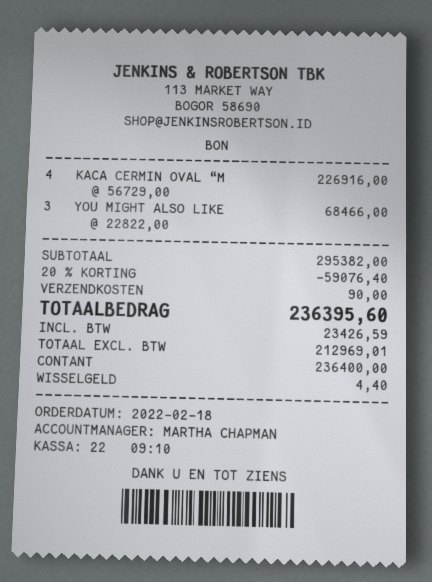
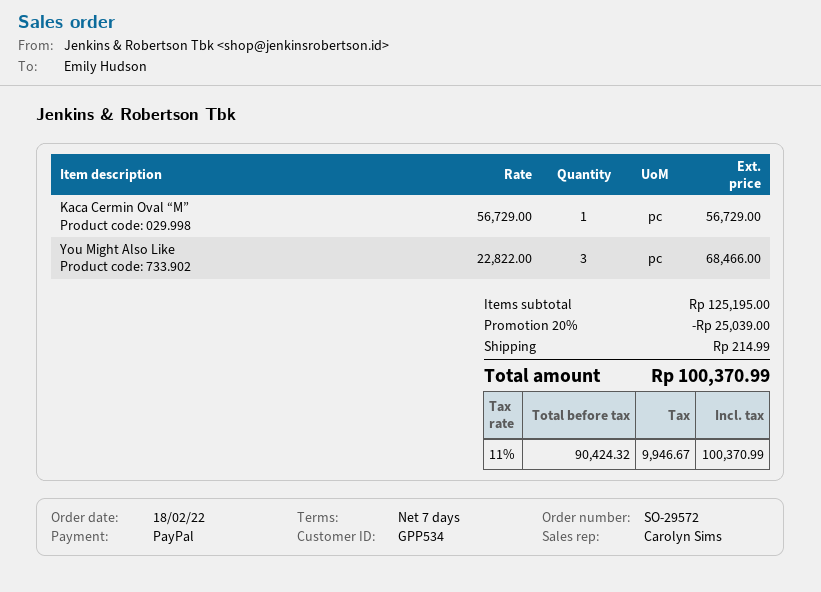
sales rep: MARTHA CHAPMAN -> Carolyn Sims
payment method: cash -> PayPal
KACA CERMIN OVAL “M: 4 x 56729.00 = 226916.00 -> 1 x 56729.00 = 56729.00
subtotal: 295382.00 -> 125195.00
discount: 20% = 59076.40 -> 20% = 25039.00
shipping: 90.00 -> 214.99
net: 212969.01 -> 90424.32
tax: 23426.59 -> 9946.67
total: 236395.60 -> 100370.99

